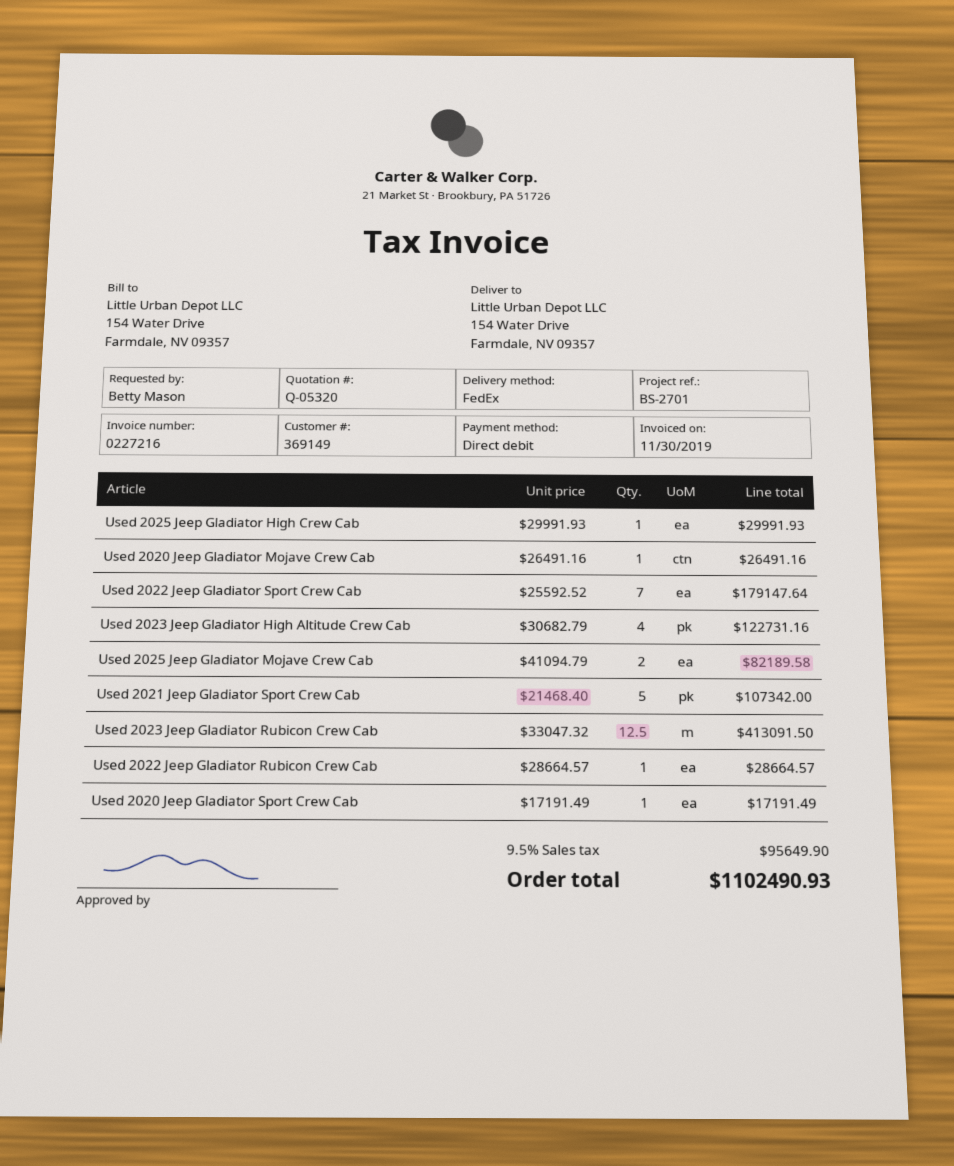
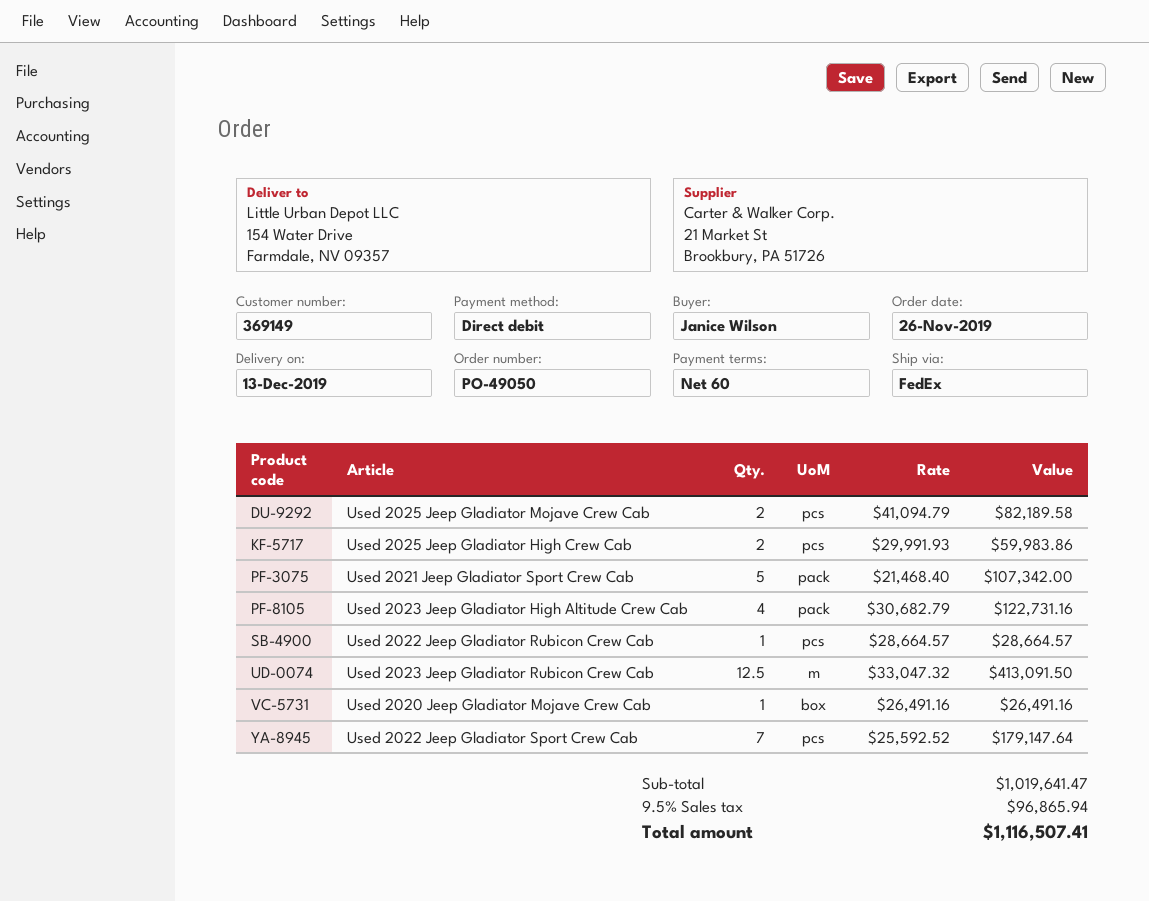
ordered by: Betty Mason -> Janice Wilson
Used 2025 Jeep Gladiator High Crew Cab: 1 x 29991.93 = 29991.93 -> 2 x 29991.93 = 59983.86
Used 2020 Jeep Gladiator Sport Crew Cab: 1 x 17191.49 = 17191.49 -> none
tax: 9.5% = 95649.90 -> 9.5% = 96865.94
total: 1102490.93 -> 1116507.41

